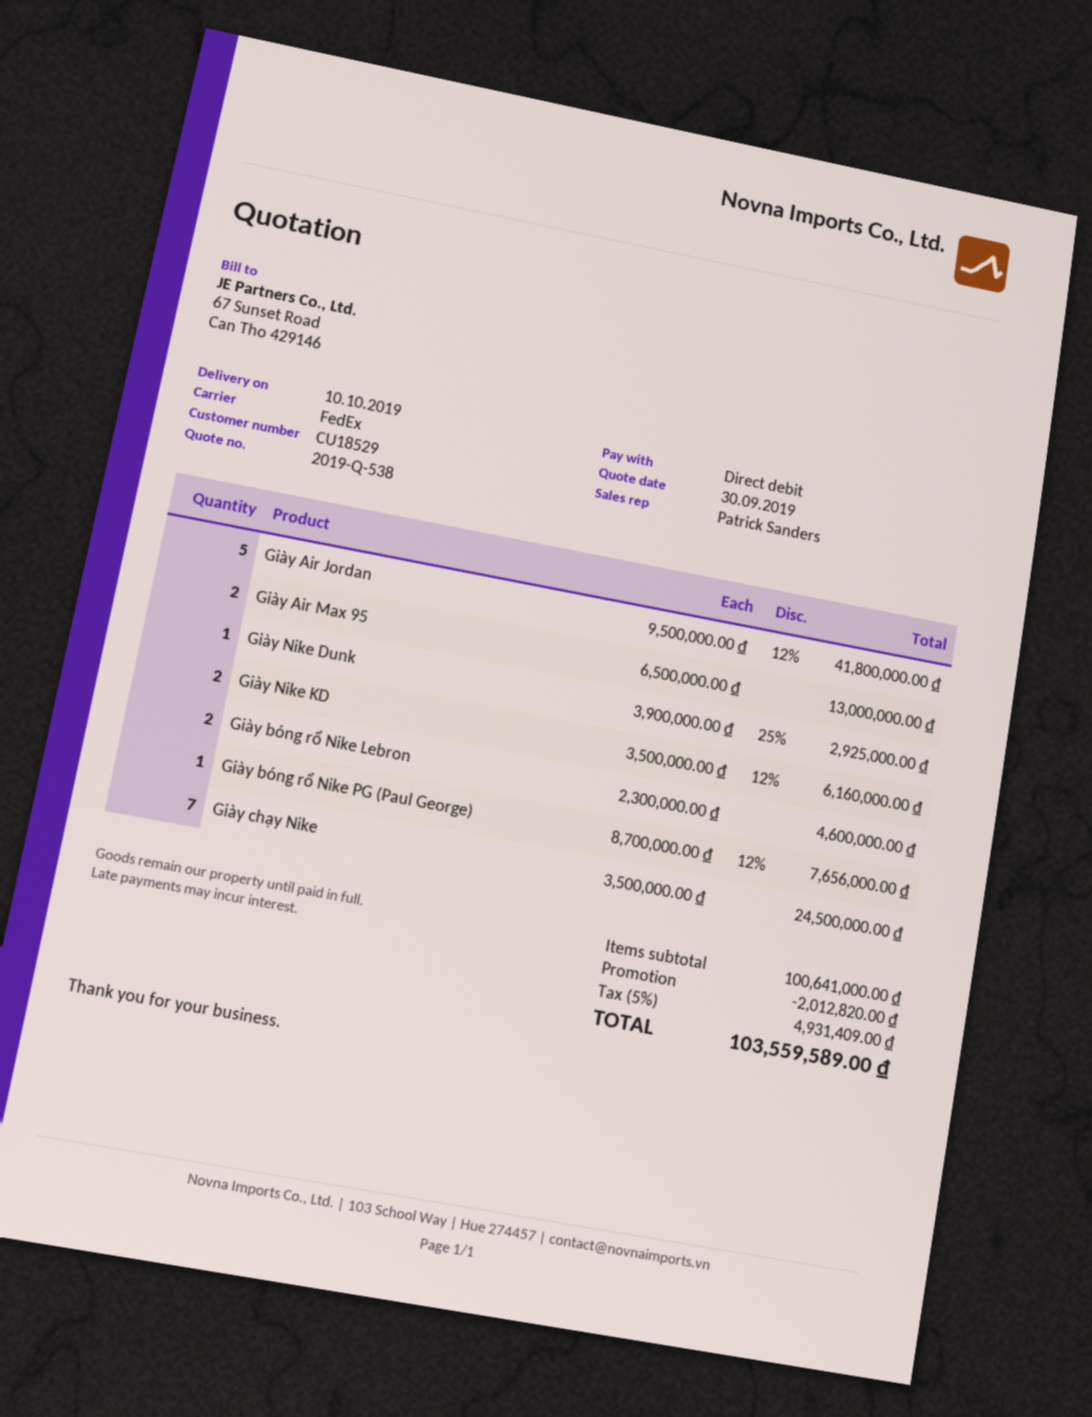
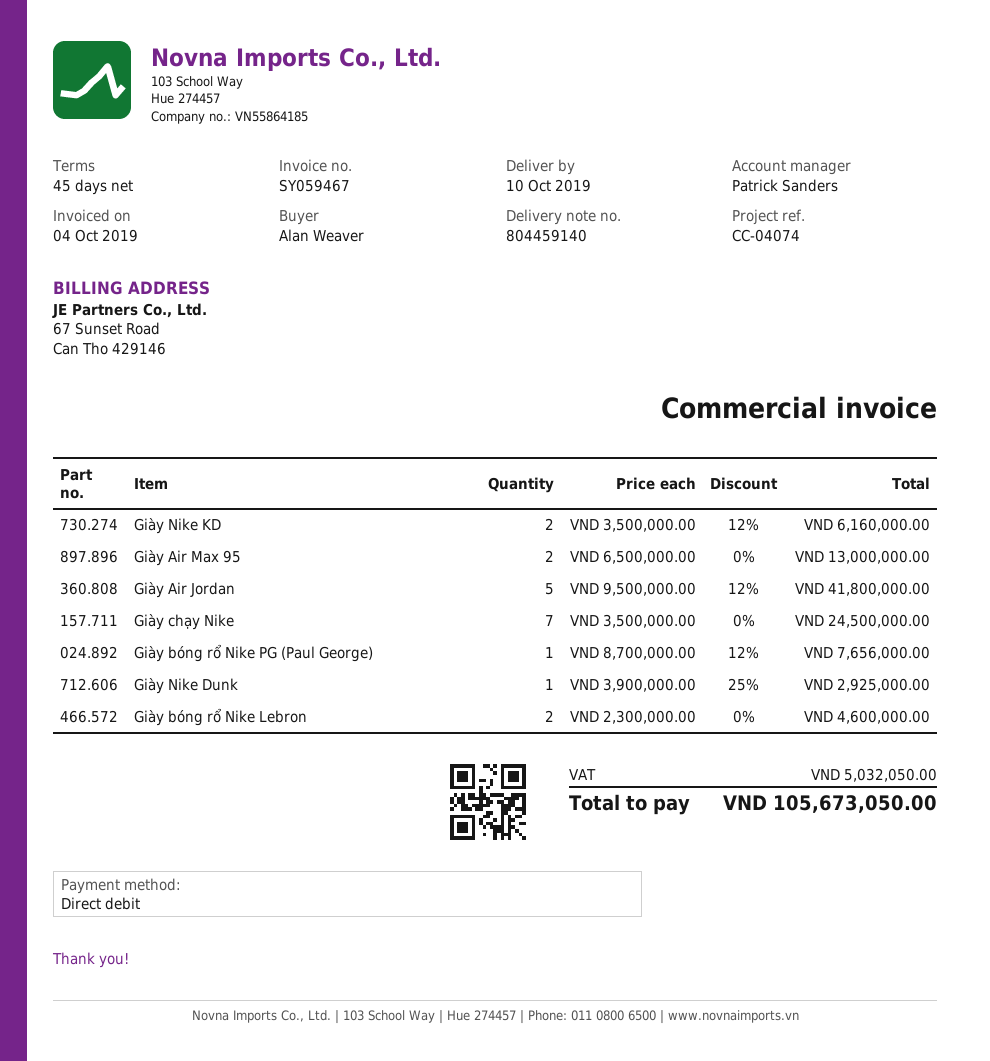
discount: 2012820.00 -> none
tax: 4931409.00 -> 5032050.00
total: 103559589.00 -> 105673050.00

